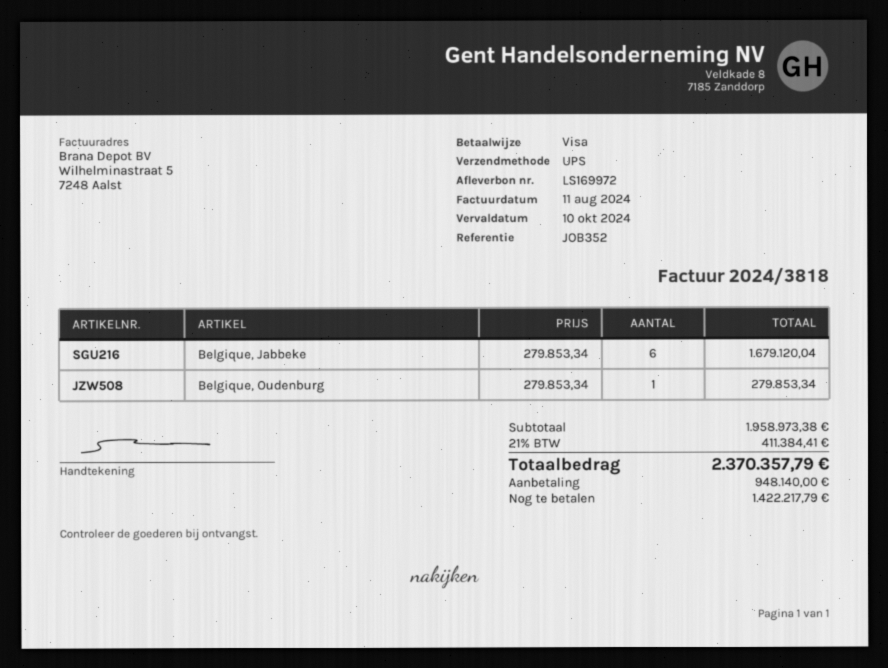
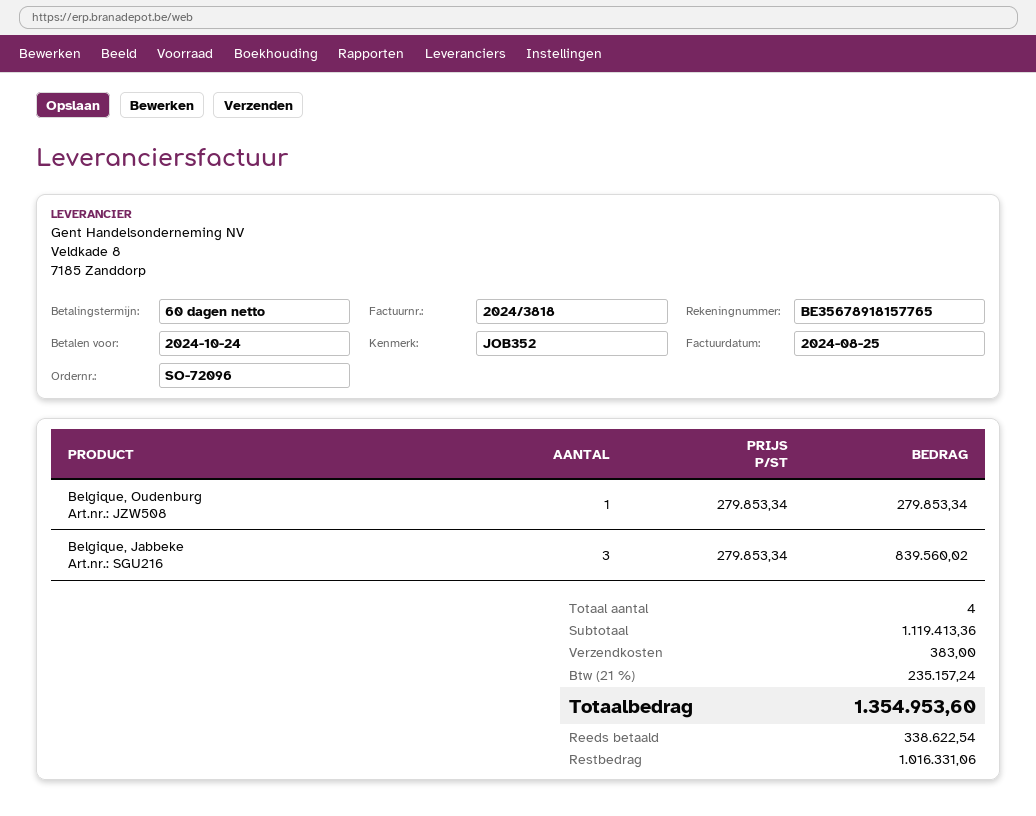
invoice date: 2024-08-11 -> 2024-08-25
due date: 2024-10-10 -> 2024-10-24
Belgique, Jabbeke: 6 x 279853.34 = 1679120.04 -> 3 x 279853.34 = 839560.02
subtotal: 1958973.38 -> 1119413.36
shipping: none -> 383.00
tax: 21% = 411384.41 -> 21% = 235157.24
total: 2370357.79 -> 1354953.60
deposit: 948140.00 -> 338622.54
balance: 1422217.79 -> 1016331.06

